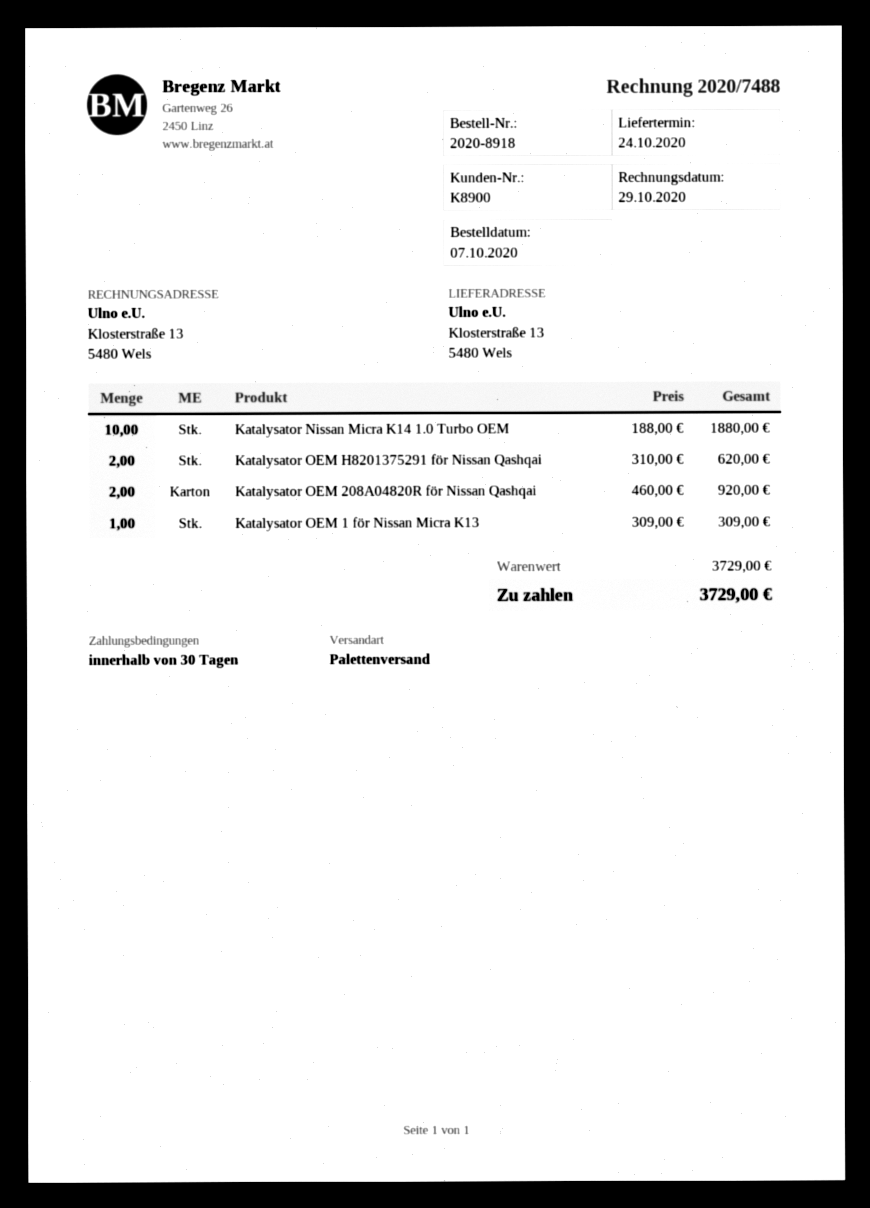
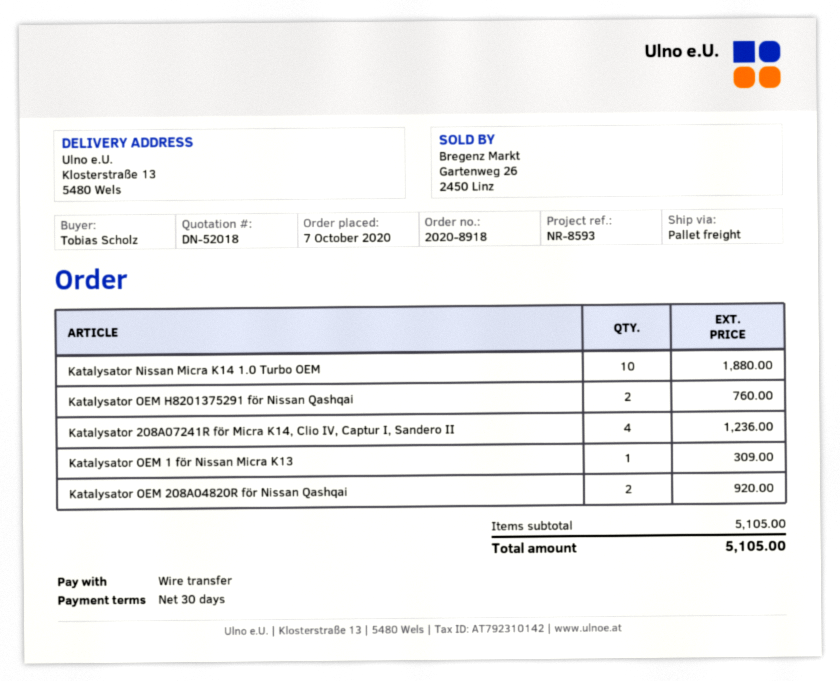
Katalysator OEM H8201375291 för Nissan Qashqai: 2 for 620.00 -> 2 for 760.00
Katalysator 208A07241R för Micra K14, Clio IV, Captur I, Sandero II: none -> 4 for 1236.00
subtotal: 3729.00 -> 5105.00
total: 3729.00 -> 5105.00

